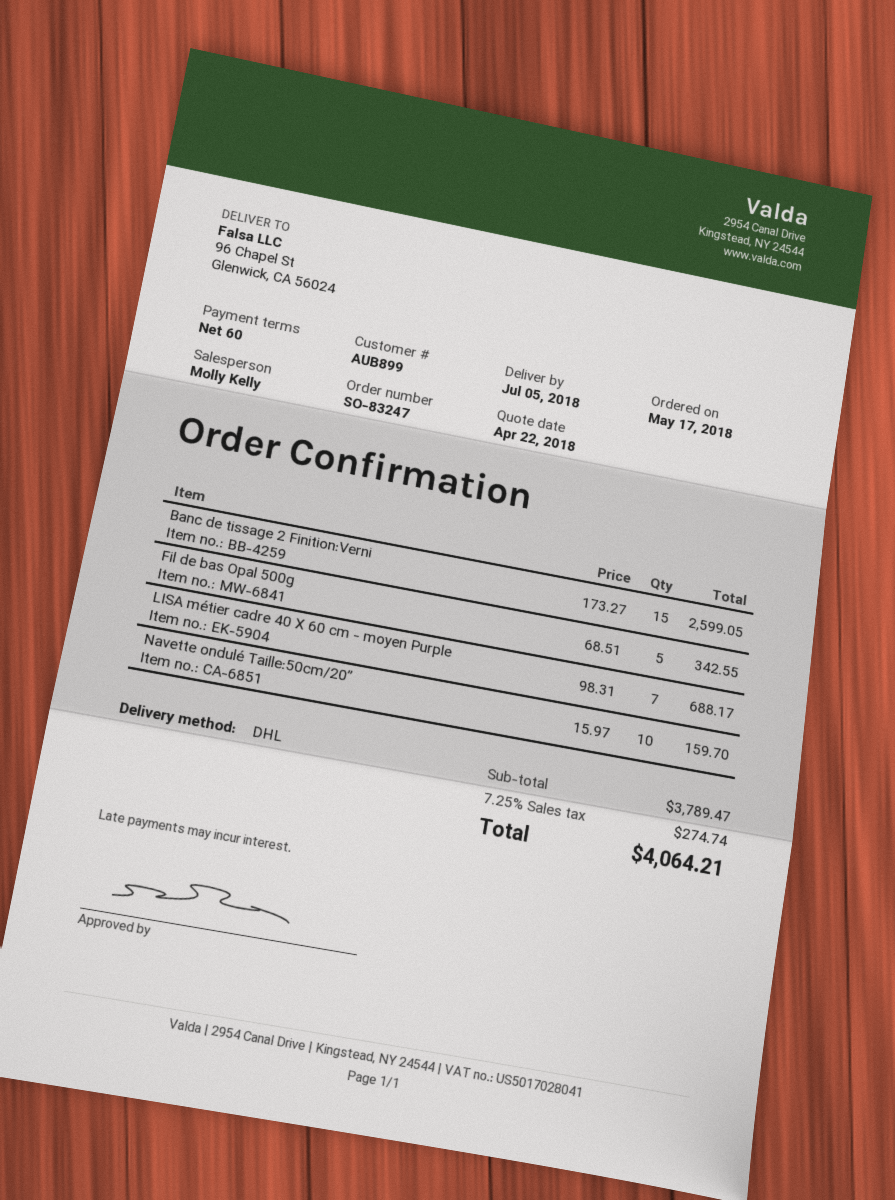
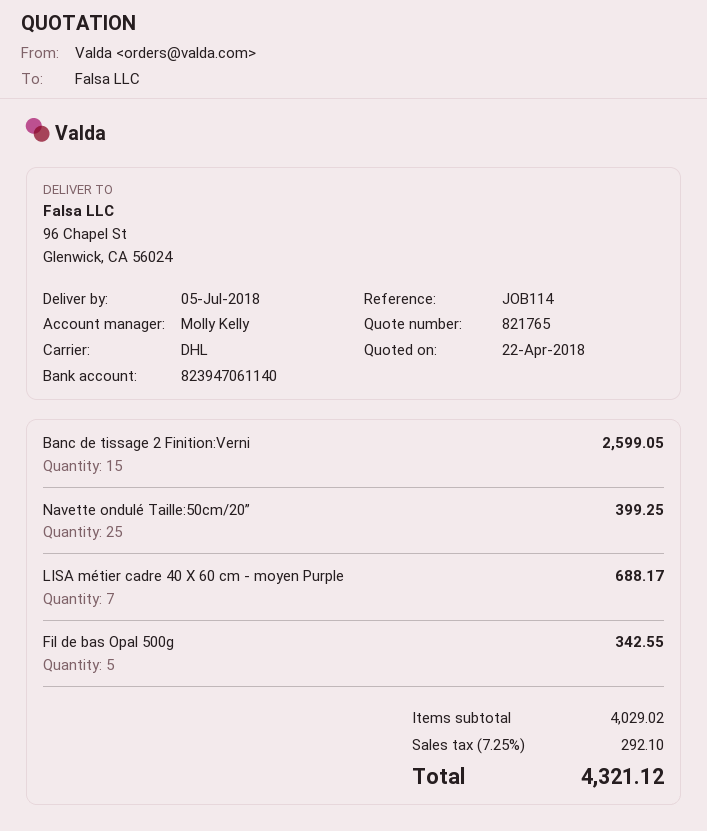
Navette ondulé Taille:50cm/20”: 10 for 159.70 -> 25 for 399.25
subtotal: 3789.47 -> 4029.02
tax: 7.25% = 274.74 -> 7.25% = 292.10
total: 4064.21 -> 4321.12

